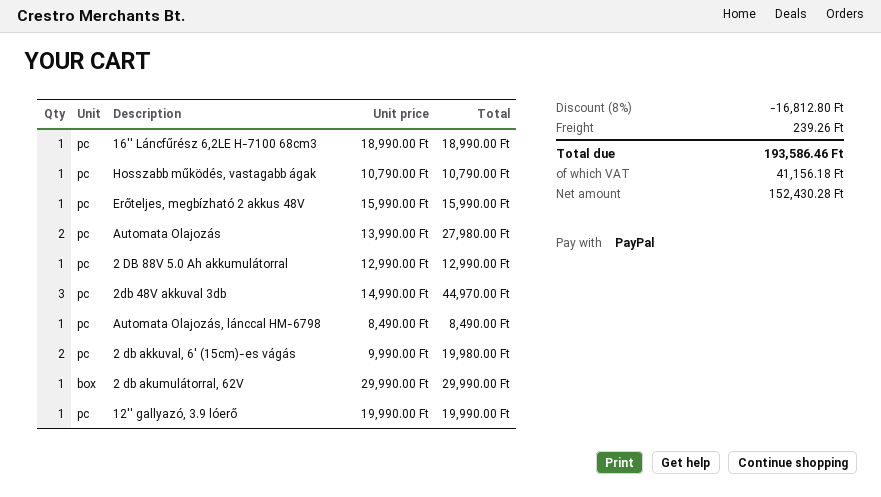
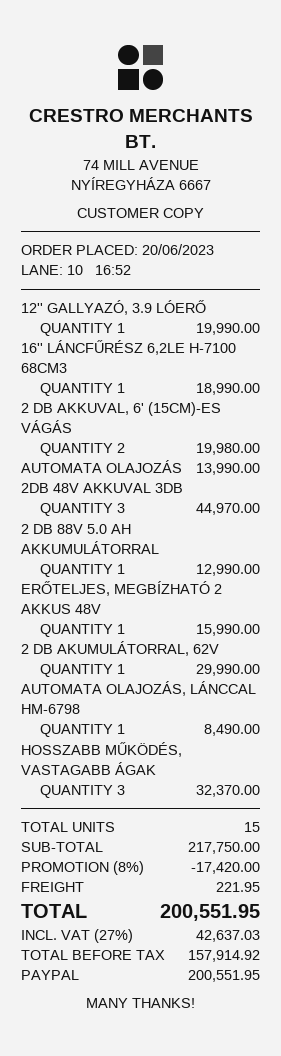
Hosszabb működés, vastagabb ágak: 1 for 10790.00 -> 3 for 32370.00
Automata Olajozás: 2 for 27980.00 -> 1 for 13990.00
discount: 8% = 16812.80 -> 8% = 17420.00
shipping: 239.26 -> 221.95
net: 152430.28 -> 157914.92
tax: 41156.18 -> 42637.03
total: 193586.46 -> 200551.95

